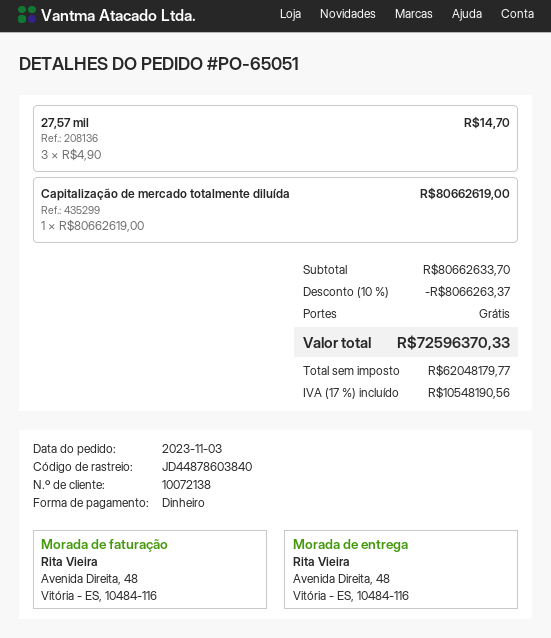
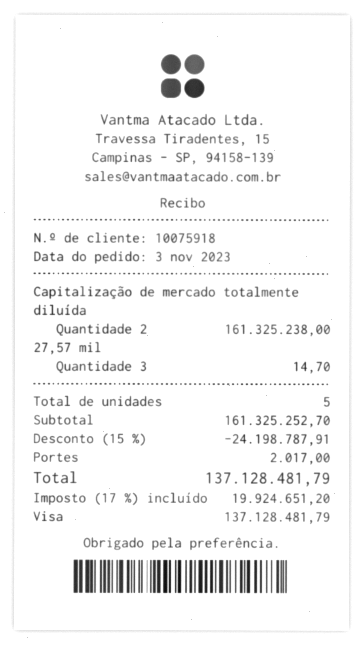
customer number: 10072138 -> 10075918
payment method: cash -> Visa
Capitalização de mercado totalmente diluída: 1 for 80662619.00 -> 2 for 161325238.00
subtotal: 80662633.70 -> 161325252.70
discount: 10% = 8066263.37 -> 15% = 24198787.91
shipping: 0.00 -> 2017.00
tax: 17% = 10548190.56 -> 17% = 19924651.20
total: 72596370.33 -> 137128481.79

